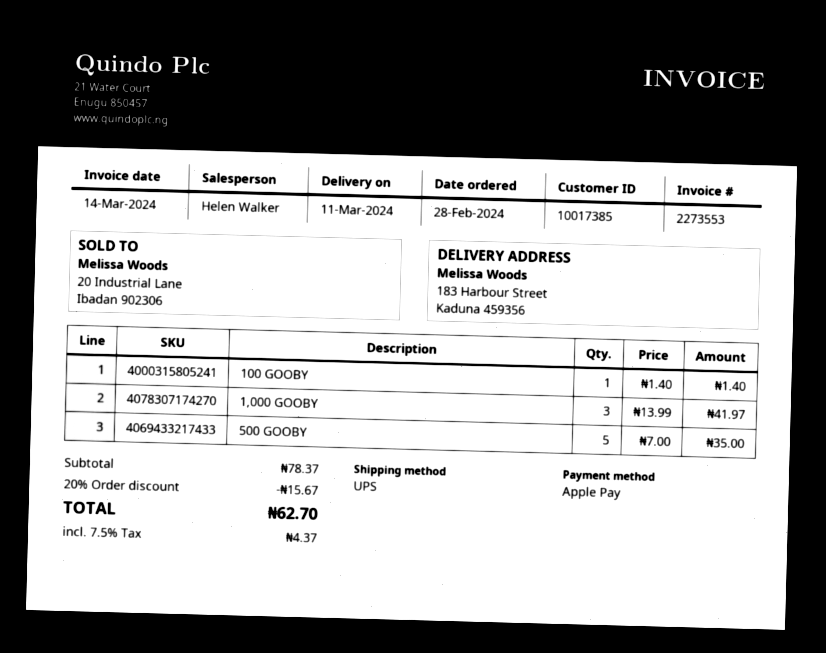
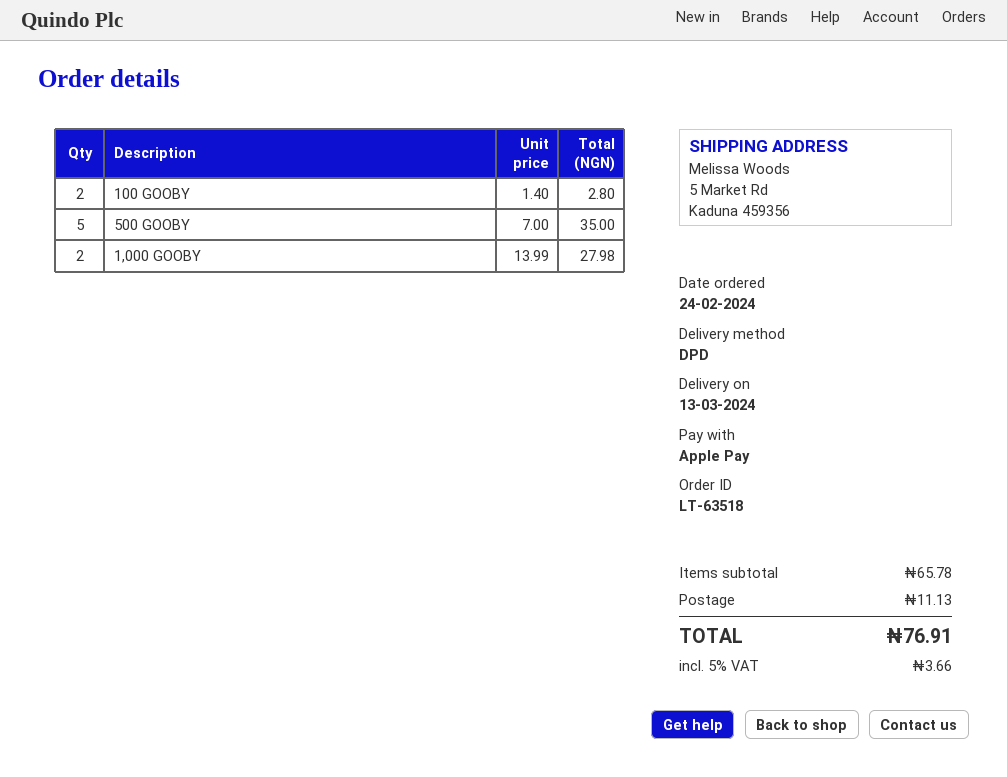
order date: 2024-02-28 -> 2024-02-24
delivery date: 2024-03-11 -> 2024-03-13
shipping method: UPS -> DPD
ship to: 183 Harbour Street, Kaduna 459356 -> 5 Market Rd, Kaduna 459356
100 GOOBY: 1 x 1.40 = 1.40 -> 2 x 1.40 = 2.80
1,000 GOOBY: 3 x 13.99 = 41.97 -> 2 x 13.99 = 27.98
subtotal: 78.37 -> 65.78
discount: 20% = 15.67 -> none
shipping: none -> 11.13
tax: 7.5% = 4.37 -> 5% = 3.66
total: 62.70 -> 76.91

